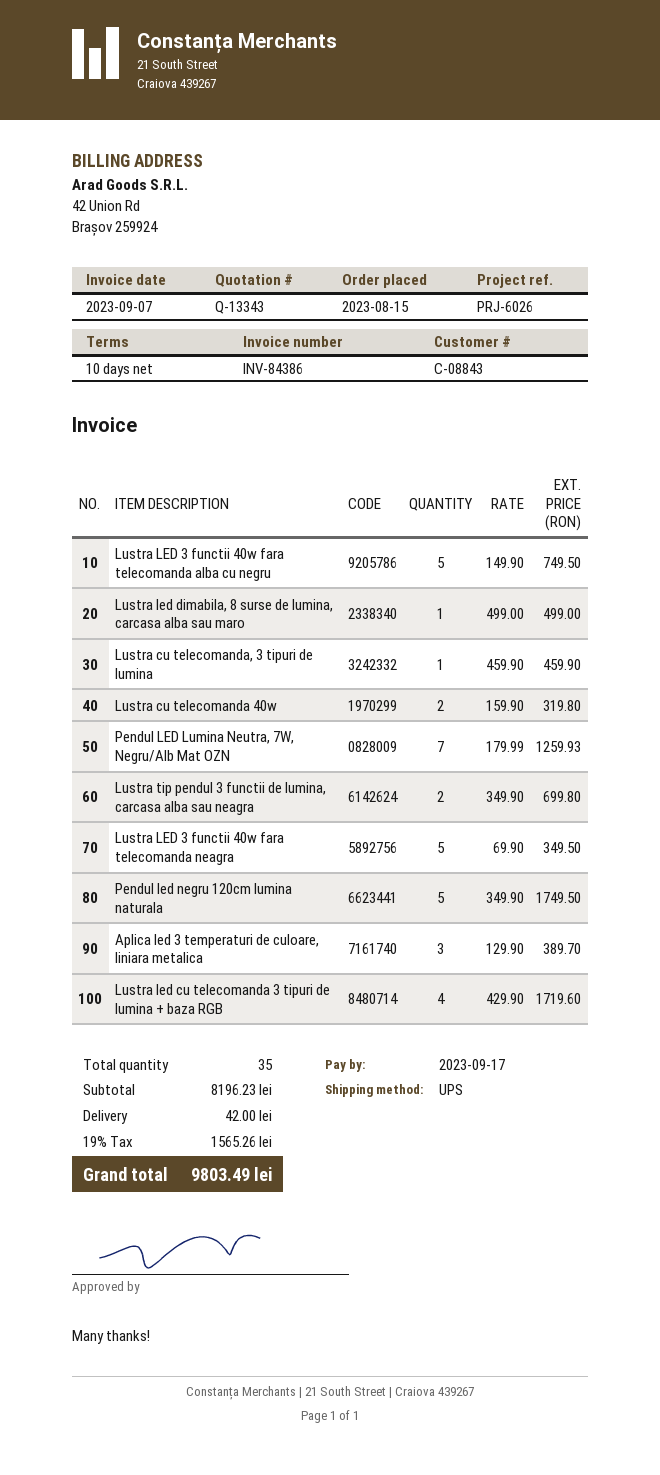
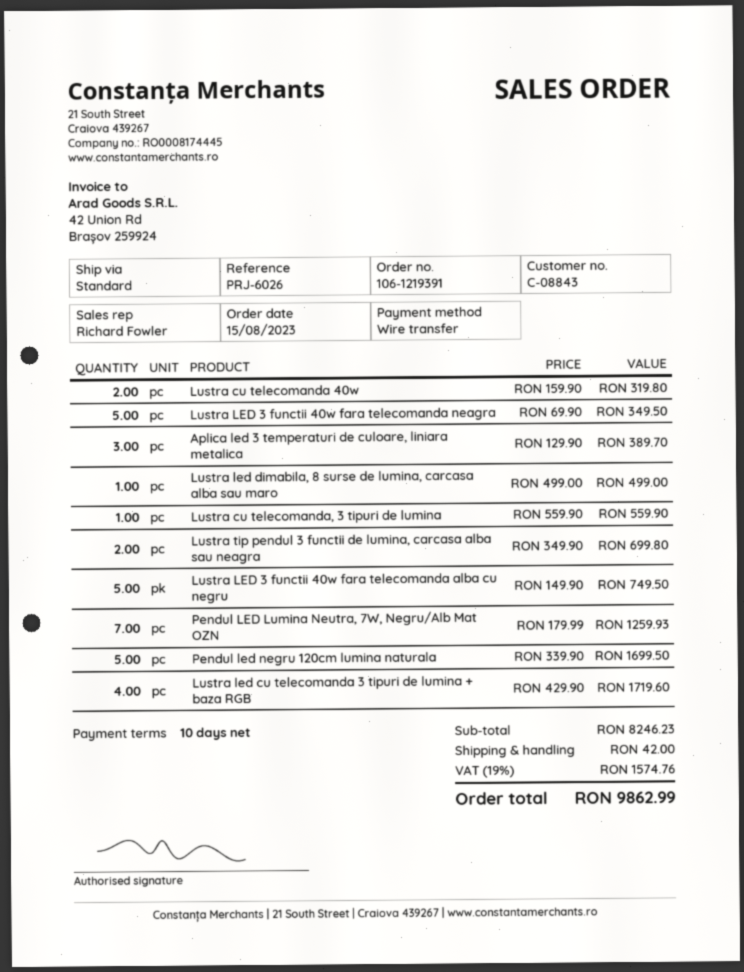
shipping method: UPS -> standard
Lustra cu telecomanda, 3 tipuri de lumina: 1 x 459.90 = 459.90 -> 1 x 559.90 = 559.90
Pendul led negru 120cm lumina naturala: 5 x 349.90 = 1749.50 -> 5 x 339.90 = 1699.50
subtotal: 8196.23 -> 8246.23
tax: 19% = 1565.26 -> 19% = 1574.76
total: 9803.49 -> 9862.99

